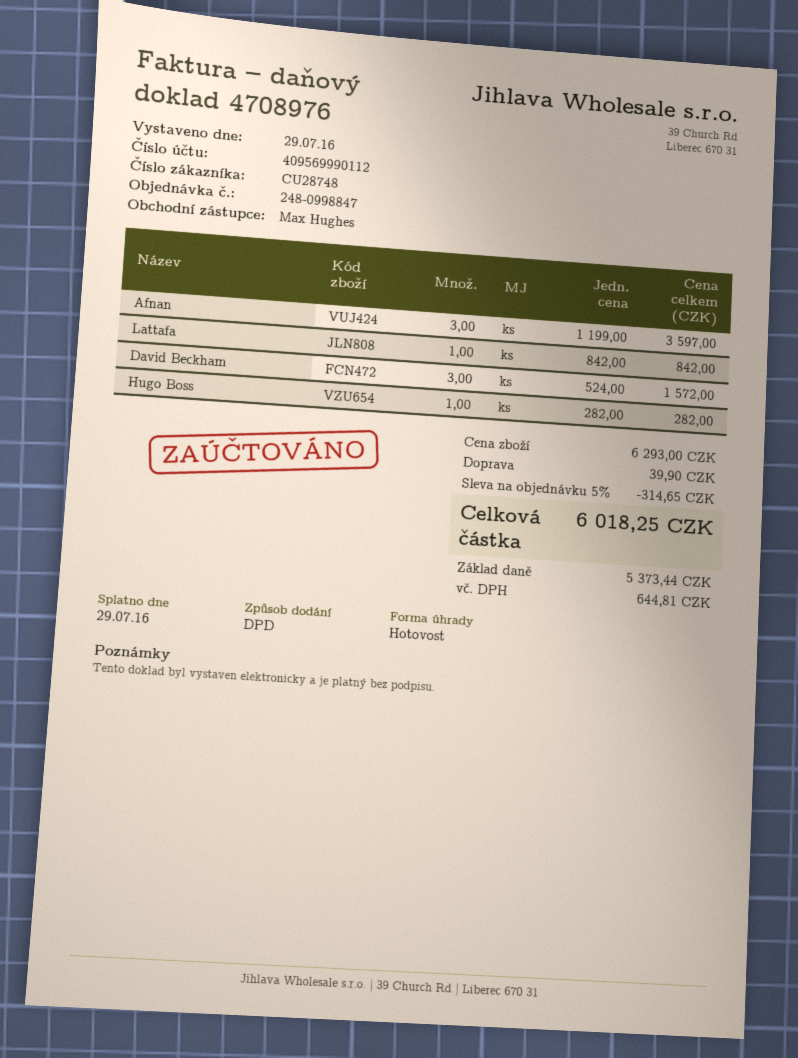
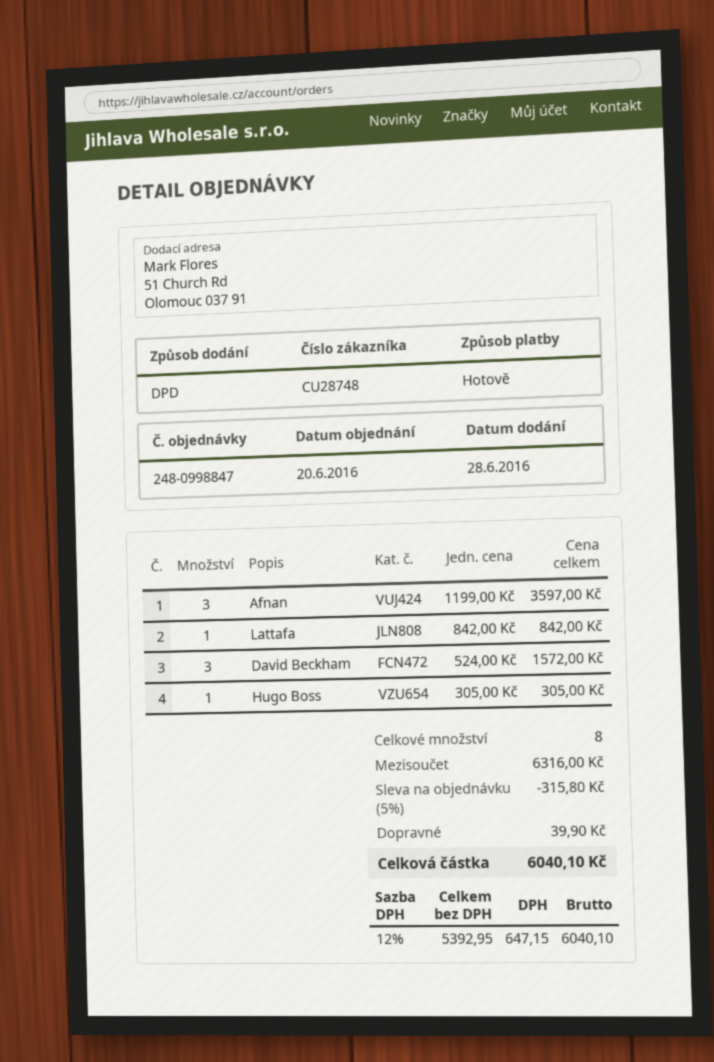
Hugo Boss: 1 x 282.00 = 282.00 -> 1 x 305.00 = 305.00
subtotal: 6293.00 -> 6316.00
discount: 5% = 314.65 -> 5% = 315.80
net: 5373.44 -> 5392.95
tax: 644.81 -> 647.15
total: 6018.25 -> 6040.10

